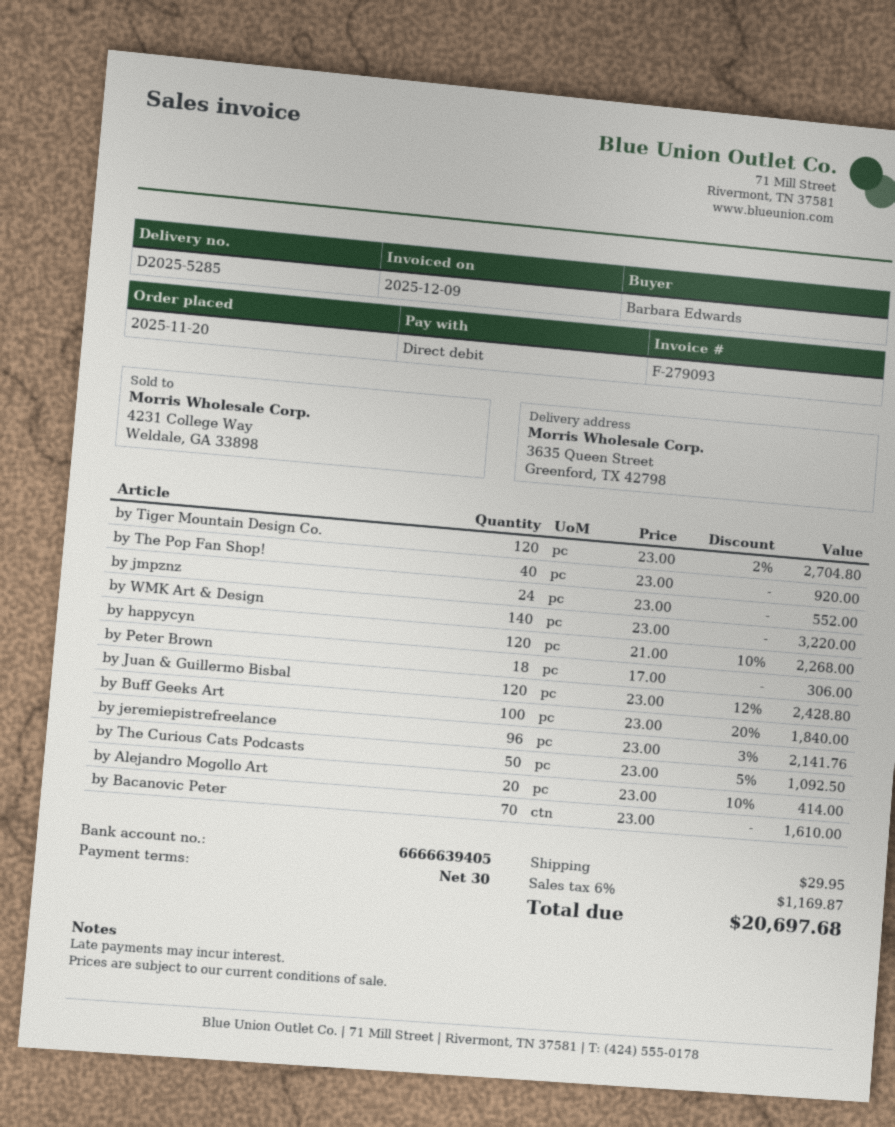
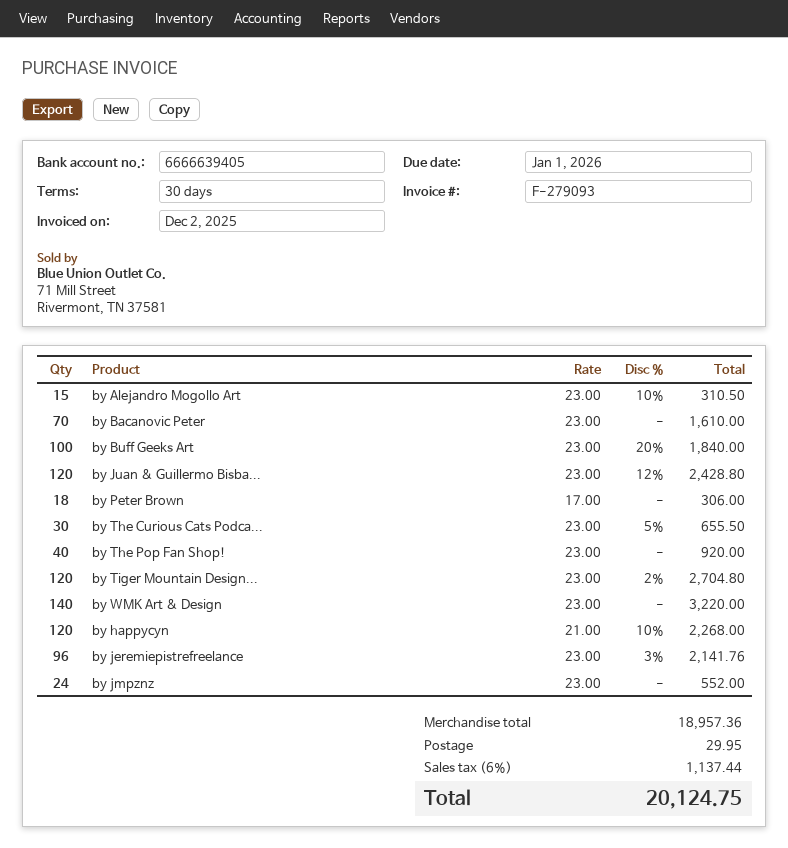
invoice date: 2025-12-09 -> 2025-12-02
by The Curious Cats Podcasts: 50 x 23.00 - 5% = 1092.50 -> 30 x 23.00 - 5% = 655.50
by Alejandro Mogollo Art: 20 x 23.00 - 10% = 414.00 -> 15 x 23.00 - 10% = 310.50
tax: 6% = 1169.87 -> 6% = 1137.44
total: 20697.68 -> 20124.75

